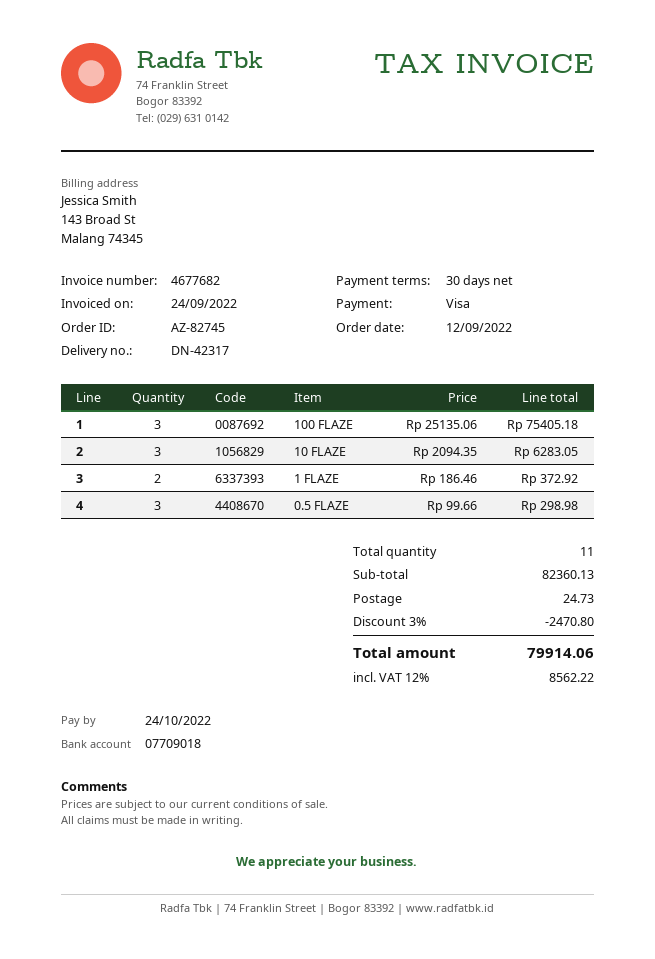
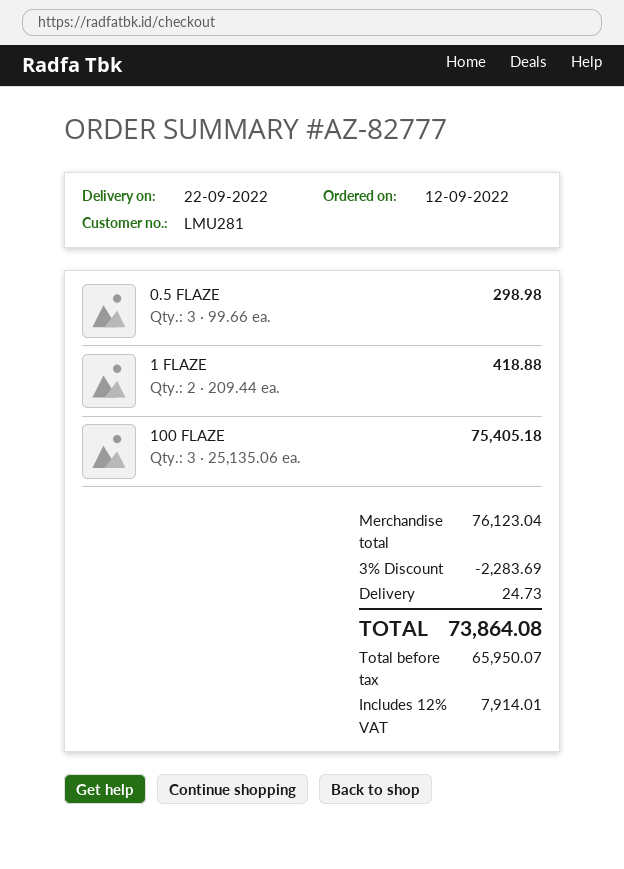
order number: AZ-82745 -> AZ-82777
10 FLAZE: 3 x 2094.35 = 6283.05 -> none
1 FLAZE: 2 x 186.46 = 372.92 -> 2 x 209.44 = 418.88
subtotal: 82360.13 -> 76123.04
discount: 3% = 2470.80 -> 3% = 2283.69
tax: 12% = 8562.22 -> 12% = 7914.01
total: 79914.06 -> 73864.08

